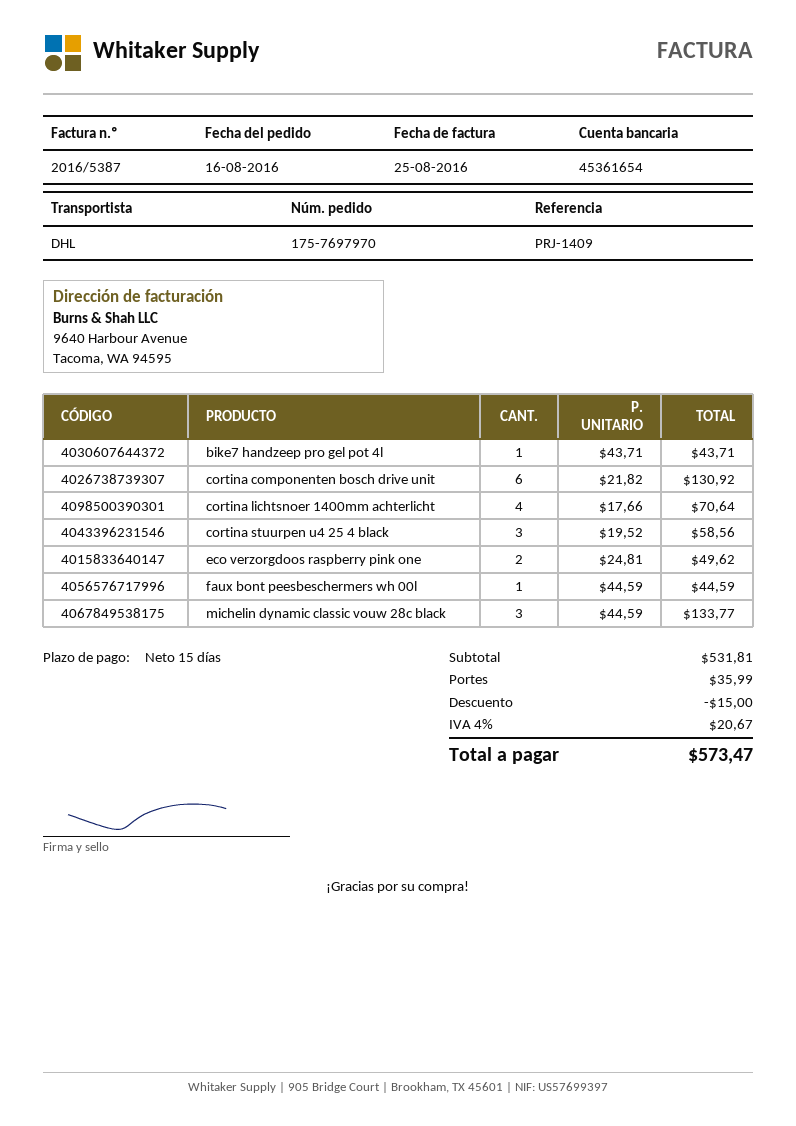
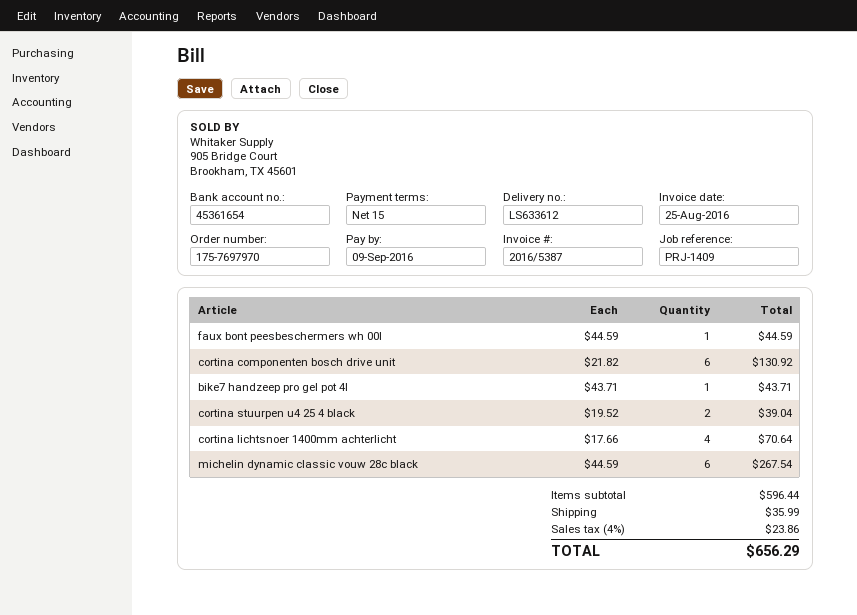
cortina stuurpen u4 25 4 black: 3 x 19.52 = 58.56 -> 2 x 19.52 = 39.04
eco verzorgdoos raspberry pink one: 2 x 24.81 = 49.62 -> none
michelin dynamic classic vouw 28c black: 3 x 44.59 = 133.77 -> 6 x 44.59 = 267.54
subtotal: 531.81 -> 596.44
discount: 15.00 -> none
tax: 4% = 20.67 -> 4% = 23.86
total: 573.47 -> 656.29

